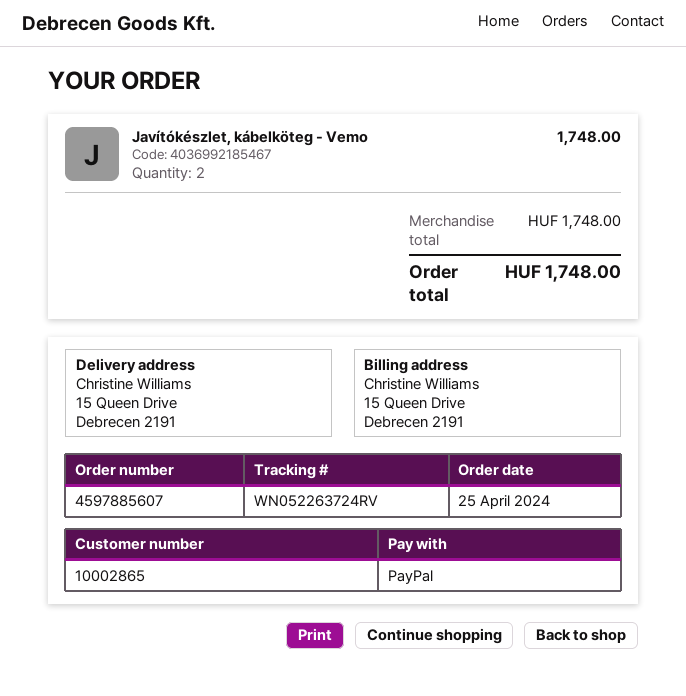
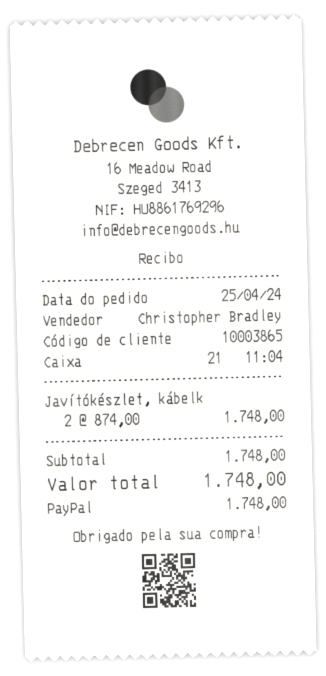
customer number: 10002865 -> 10003865

